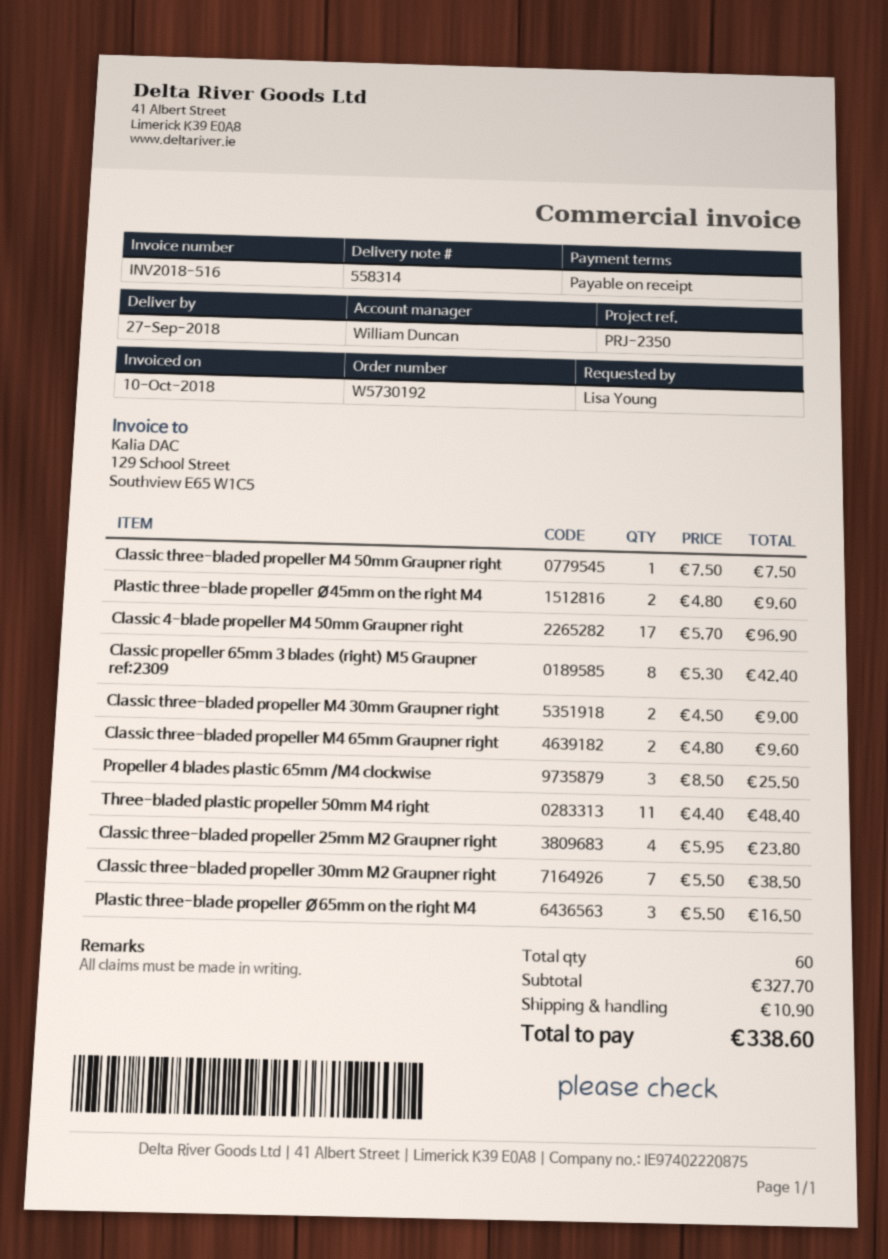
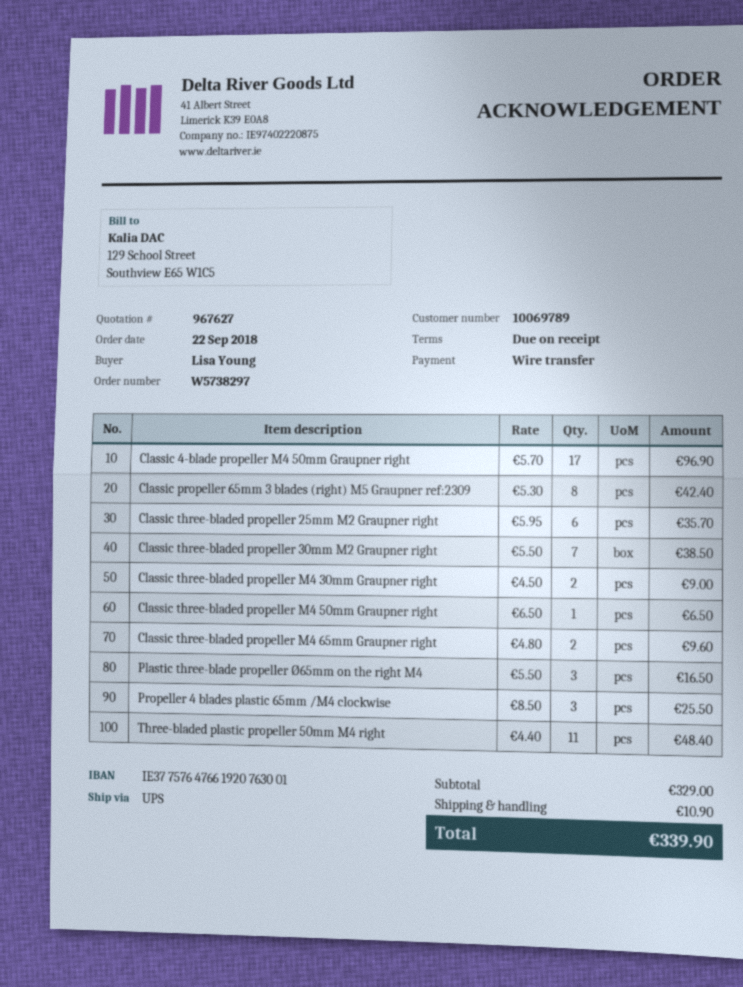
order number: W5730192 -> W5738297
Classic three-bladed propeller M4 50mm Graupner right: 1 x 7.50 = 7.50 -> 1 x 6.50 = 6.50
Plastic three-blade propeller Ø45mm on the right M4: 2 x 4.80 = 9.60 -> none
Classic three-bladed propeller 25mm M2 Graupner right: 4 x 5.95 = 23.80 -> 6 x 5.95 = 35.70
subtotal: 327.70 -> 329.00
total: 338.60 -> 339.90

